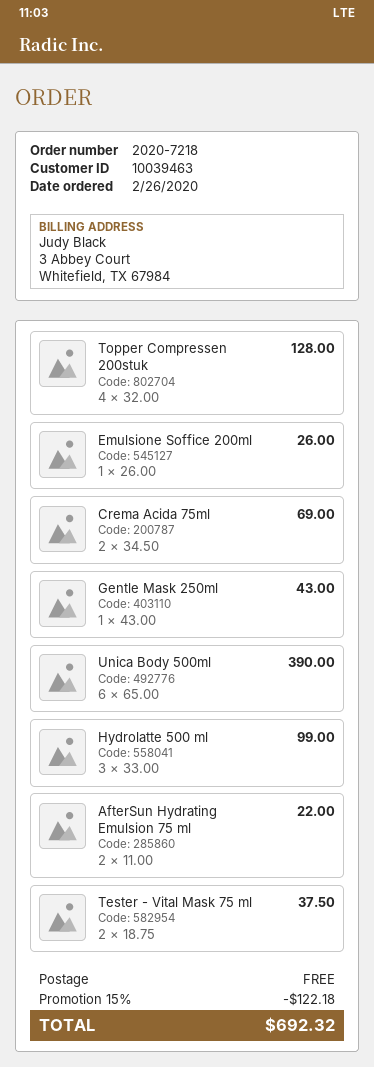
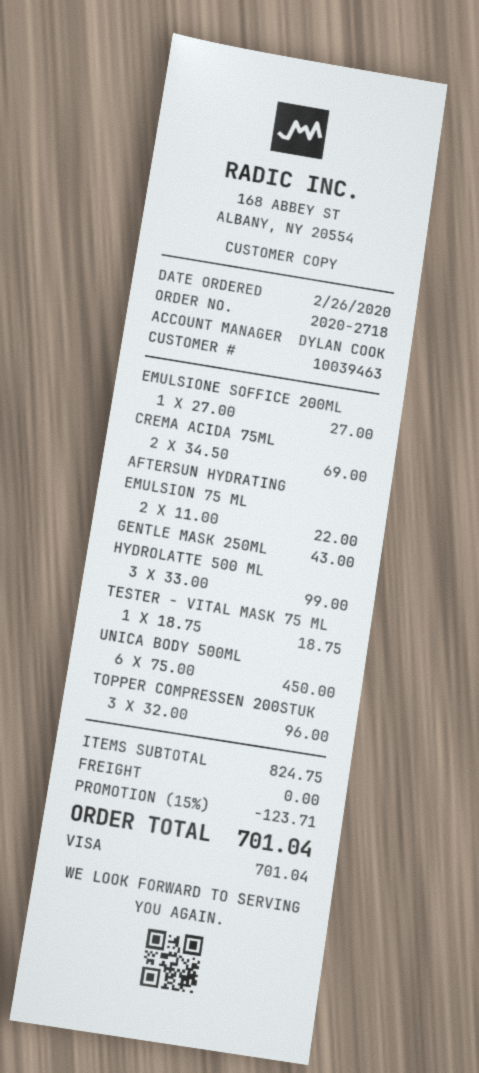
order number: 2020-7218 -> 2020-2718
Topper Compressen 200stuk: 4 x 32.00 = 128.00 -> 3 x 32.00 = 96.00
Emulsione Soffice 200ml: 1 x 26.00 = 26.00 -> 1 x 27.00 = 27.00
Unica Body 500ml: 6 x 65.00 = 390.00 -> 6 x 75.00 = 450.00
Tester - Vital Mask 75 ml: 2 x 18.75 = 37.50 -> 1 x 18.75 = 18.75
discount: 15% = 122.18 -> 15% = 123.71
total: 692.32 -> 701.04

